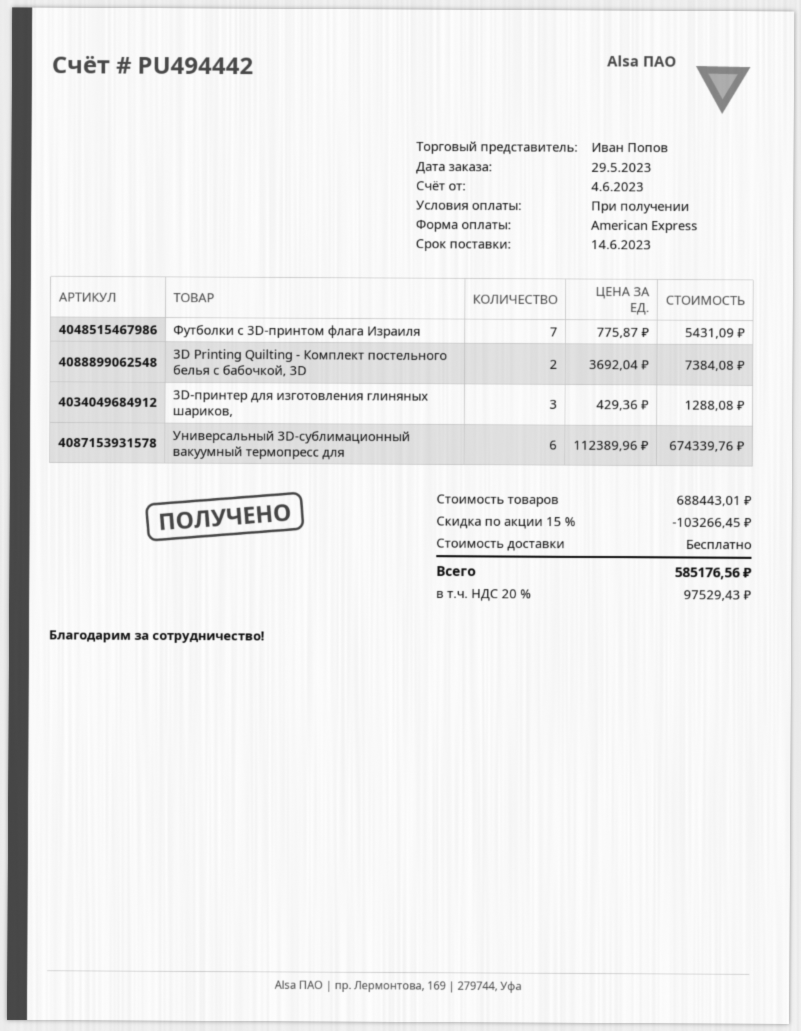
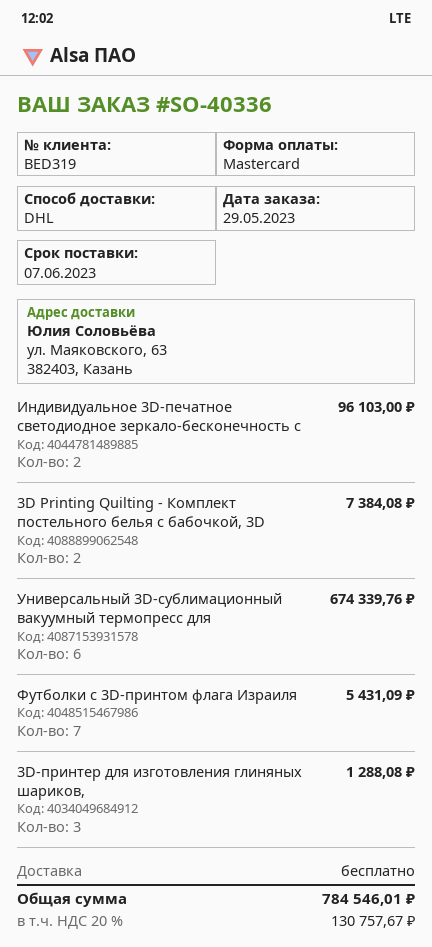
delivery date: 2023-06-14 -> 2023-06-07
payment method: American Express -> Mastercard
Индивидуальное 3D-печатное светодиодное зеркало-бесконечность с: none -> 2 for 96103.00
discount: 15% = 103266.45 -> none
tax: 20% = 97529.43 -> 20% = 130757.67
total: 585176.56 -> 784546.01

